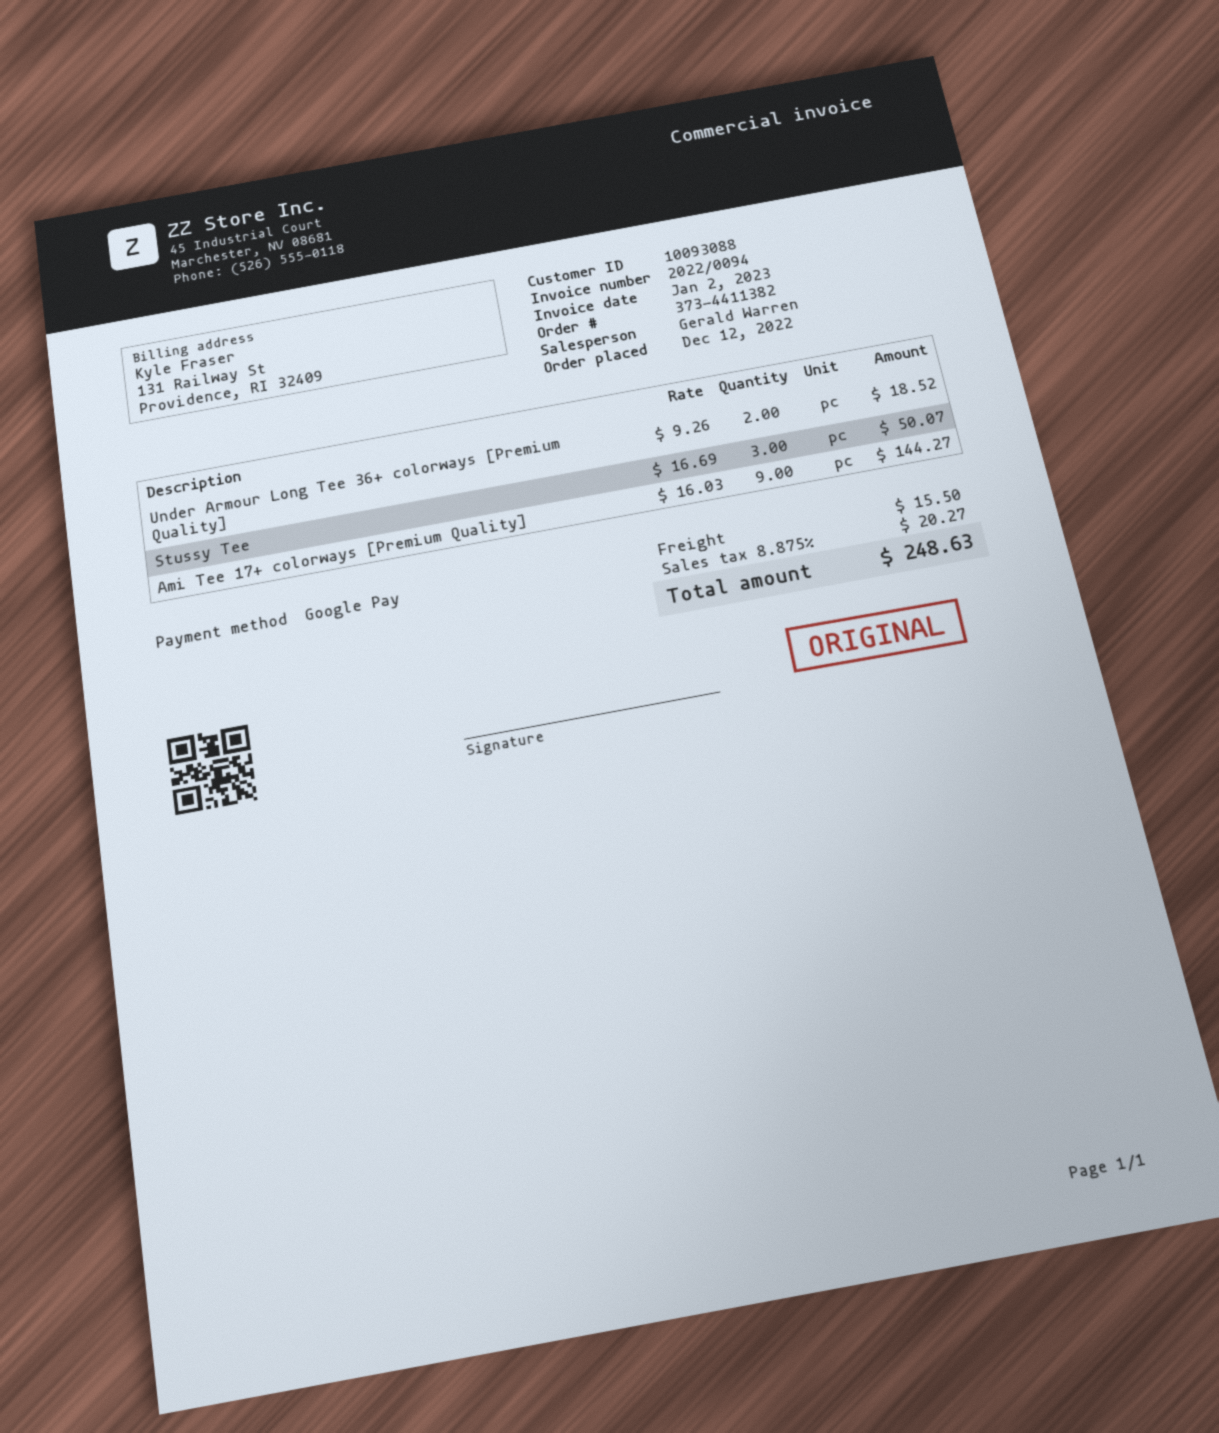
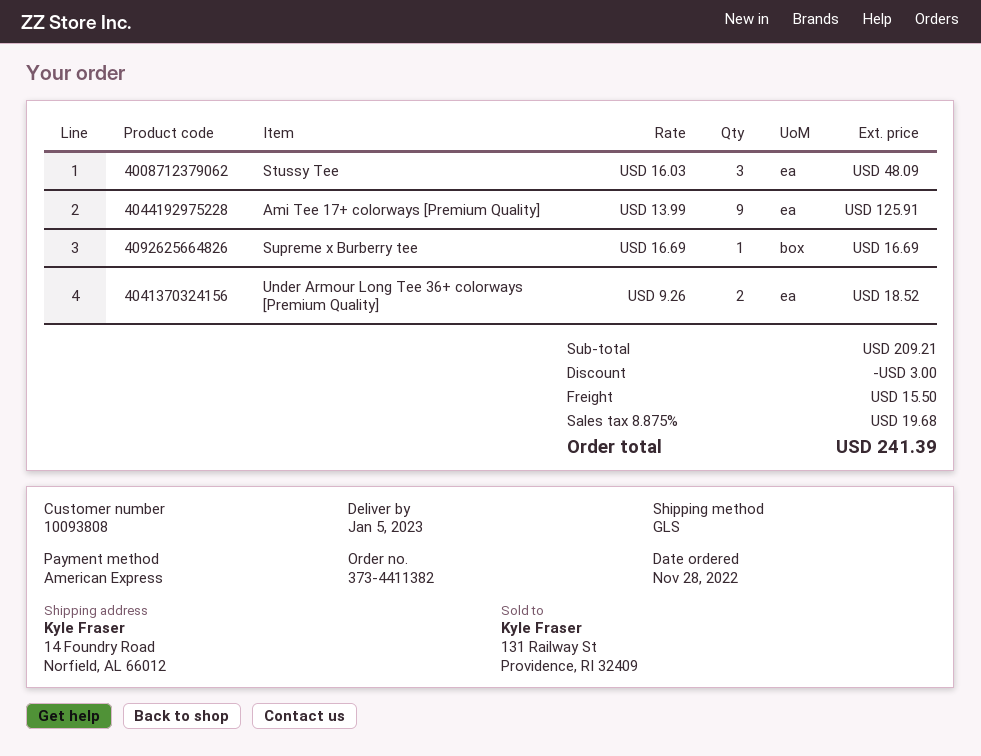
order date: 2022-12-12 -> 2022-11-28
customer number: 10093088 -> 10093808
payment method: Google Pay -> American Express
Stussy Tee: 3 x 16.69 = 50.07 -> 3 x 16.03 = 48.09
Ami Tee 17+ colorways [Premium Quality]: 9 x 16.03 = 144.27 -> 9 x 13.99 = 125.91
Supreme x Burberry tee: none -> 1 x 16.69 = 16.69
discount: none -> 3.00
tax: 8.875% = 20.27 -> 8.875% = 19.68
total: 248.63 -> 241.39

